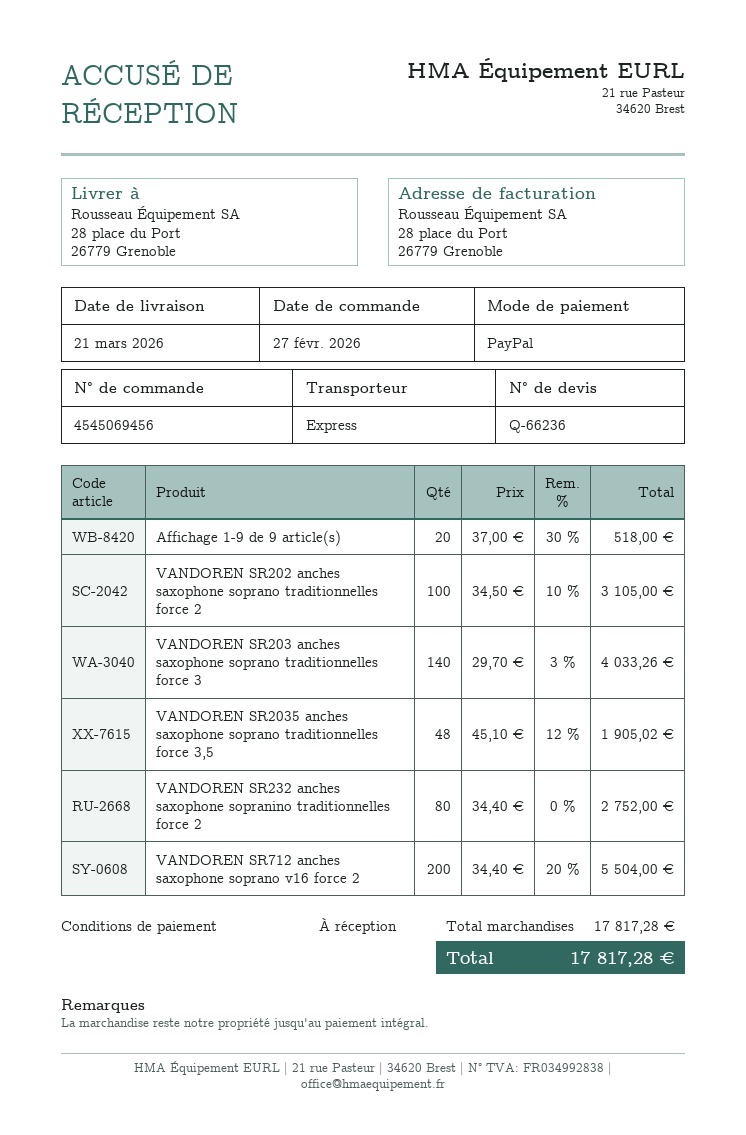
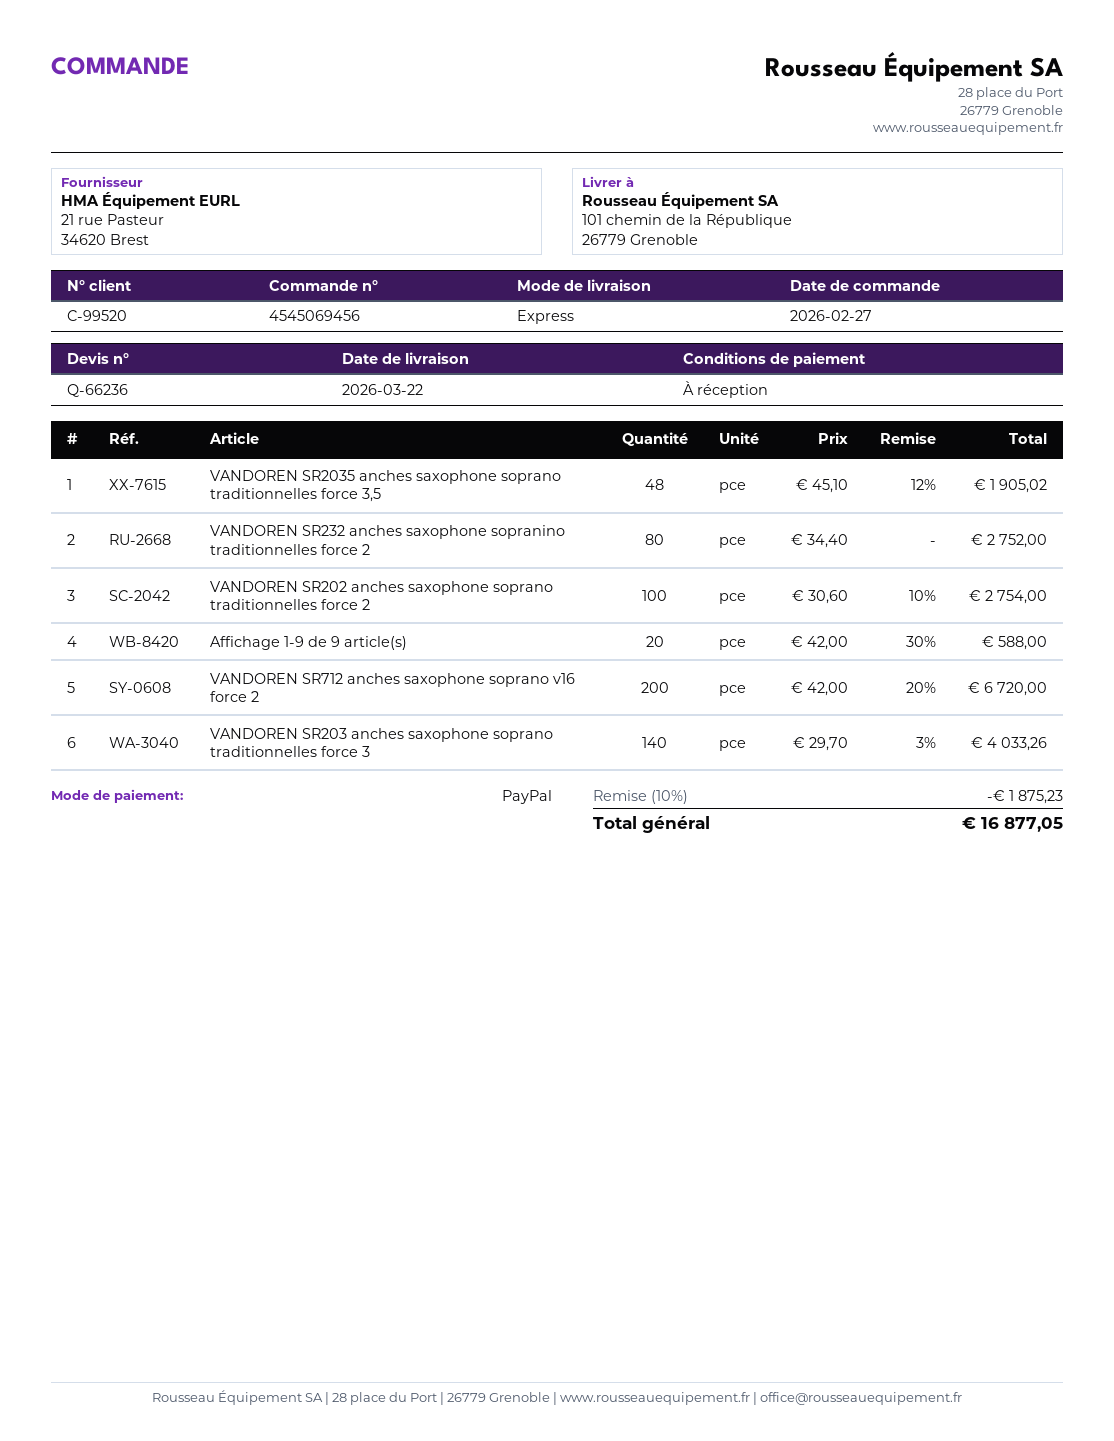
delivery date: 2026-03-21 -> 2026-03-22
ship to: 28 place du Port, 26779 Grenoble -> 101 chemin de la République, 26779 Grenoble
Affichage 1-9 de 9 article(s): 20 x 37.00 - 30% = 518.00 -> 20 x 42.00 - 30% = 588.00
VANDOREN SR202 anches saxophone soprano traditionnelles force 2: 100 x 34.50 - 10% = 3105.00 -> 100 x 30.60 - 10% = 2754.00
VANDOREN SR712 anches saxophone soprano v16 force 2: 200 x 34.40 - 20% = 5504.00 -> 200 x 42.00 - 20% = 6720.00
discount: none -> 10% = 1875.23
total: 17817.28 -> 16877.05

